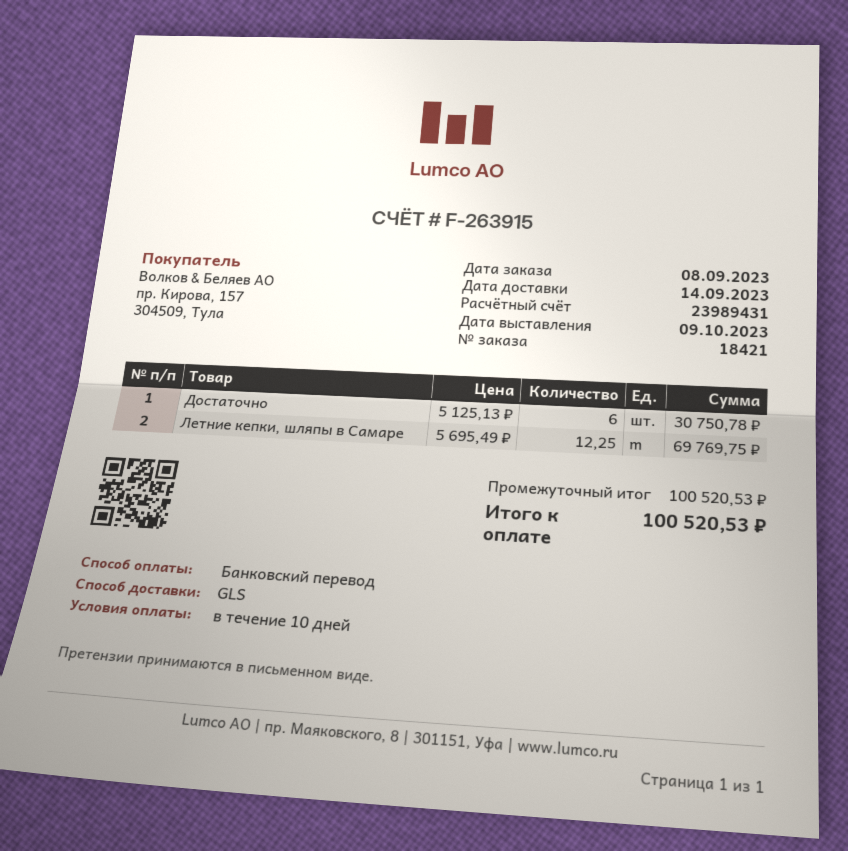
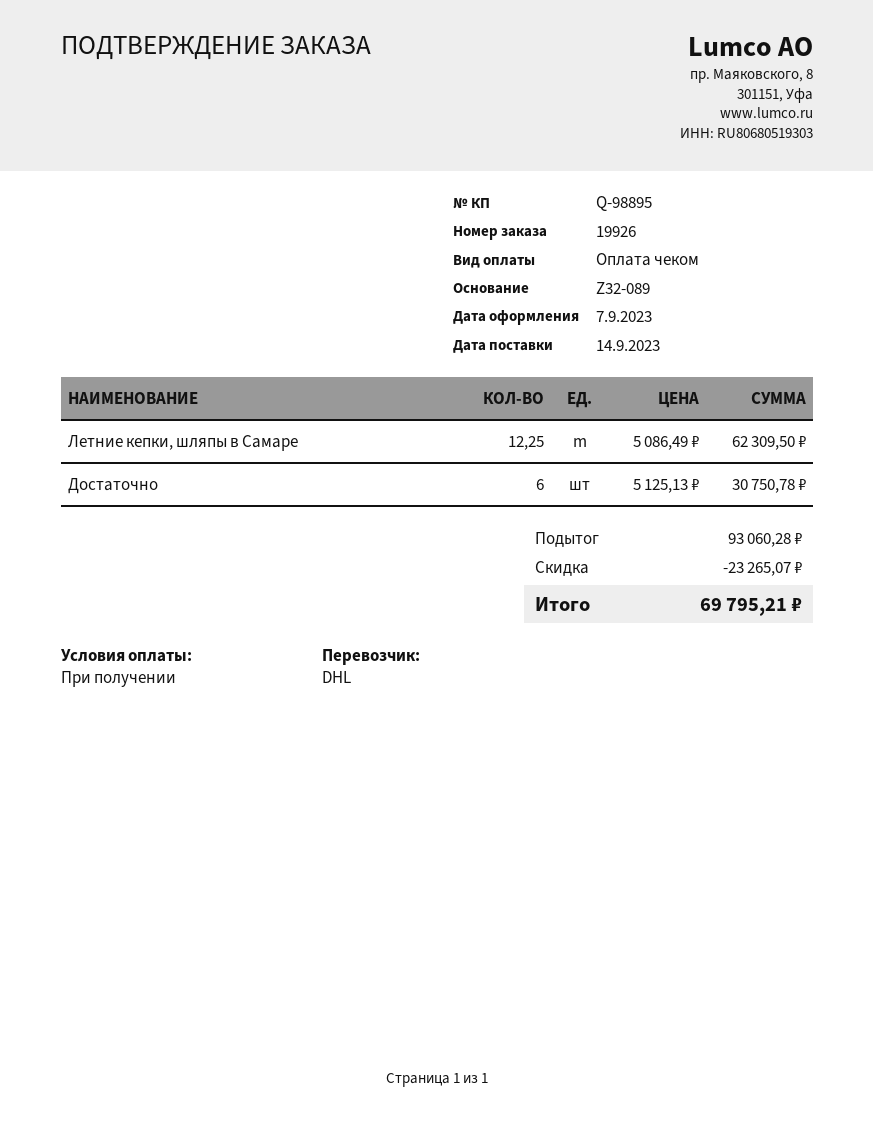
order number: 18421 -> 19926
order date: 2023-09-08 -> 2023-09-07
payment terms: 10 days -> on receipt
payment method: bank transfer -> cheque
shipping method: GLS -> DHL
Летние кепки, шляпы в Самаре: 12.25 x 5695.49 = 69769.75 -> 12.25 x 5086.49 = 62309.50
subtotal: 100520.53 -> 93060.28
discount: none -> 23265.07
total: 100520.53 -> 69795.21

